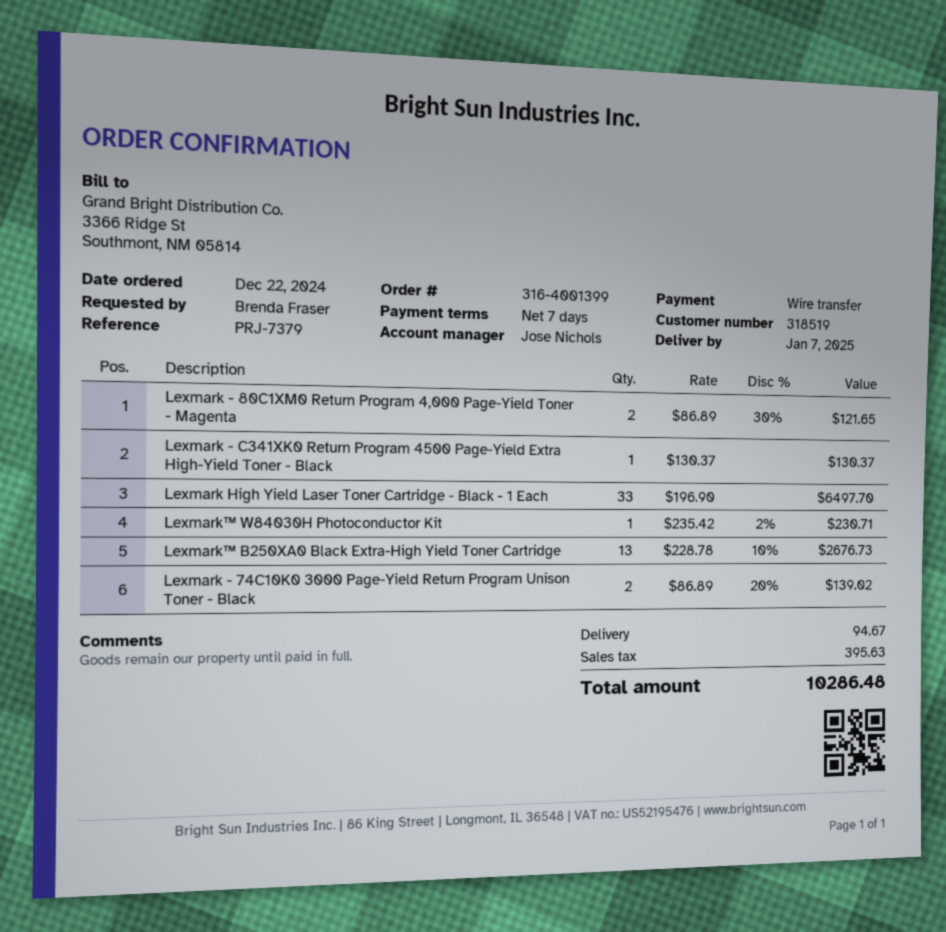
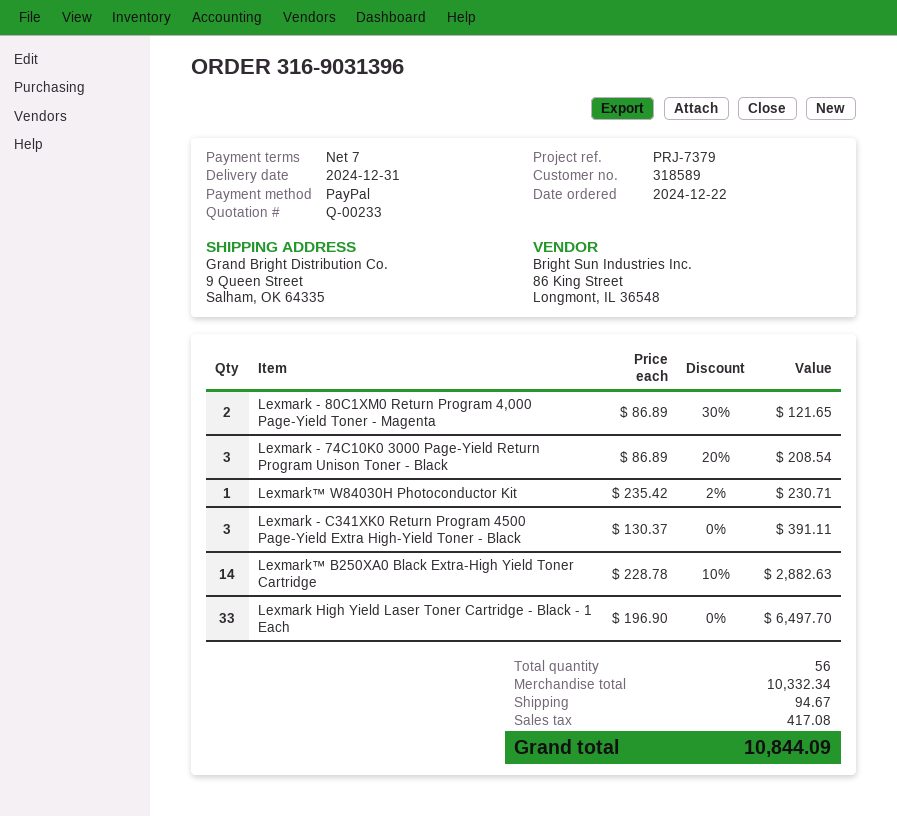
order number: 316-4001399 -> 316-9031396
delivery date: 2025-01-07 -> 2024-12-31
customer number: 318519 -> 318589
payment method: bank transfer -> PayPal
Lexmark - C341XK0 Return Program 4500 Page-Yield Extra High-Yield Toner - Black: 1 x 130.37 = 130.37 -> 3 x 130.37 = 391.11
Lexmark™ B250XA0 Black Extra-High Yield Toner Cartridge: 13 x 228.78 - 10% = 2676.73 -> 14 x 228.78 - 10% = 2882.63
Lexmark - 74C10K0 3000 Page-Yield Return Program Unison Toner - Black: 2 x 86.89 - 20% = 139.02 -> 3 x 86.89 - 20% = 208.54
tax: 395.63 -> 417.08
total: 10286.48 -> 10844.09

